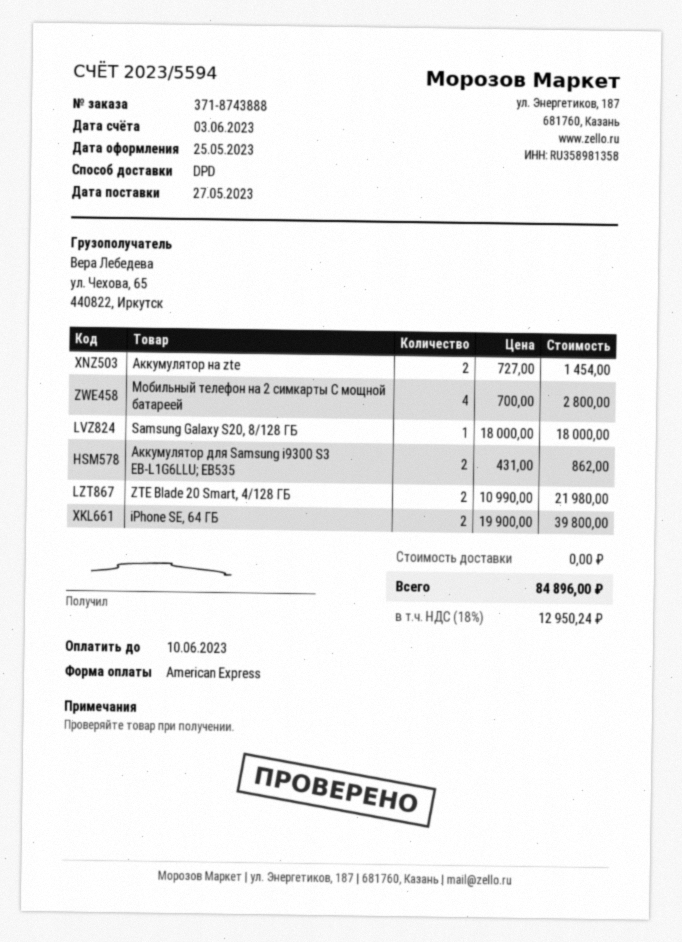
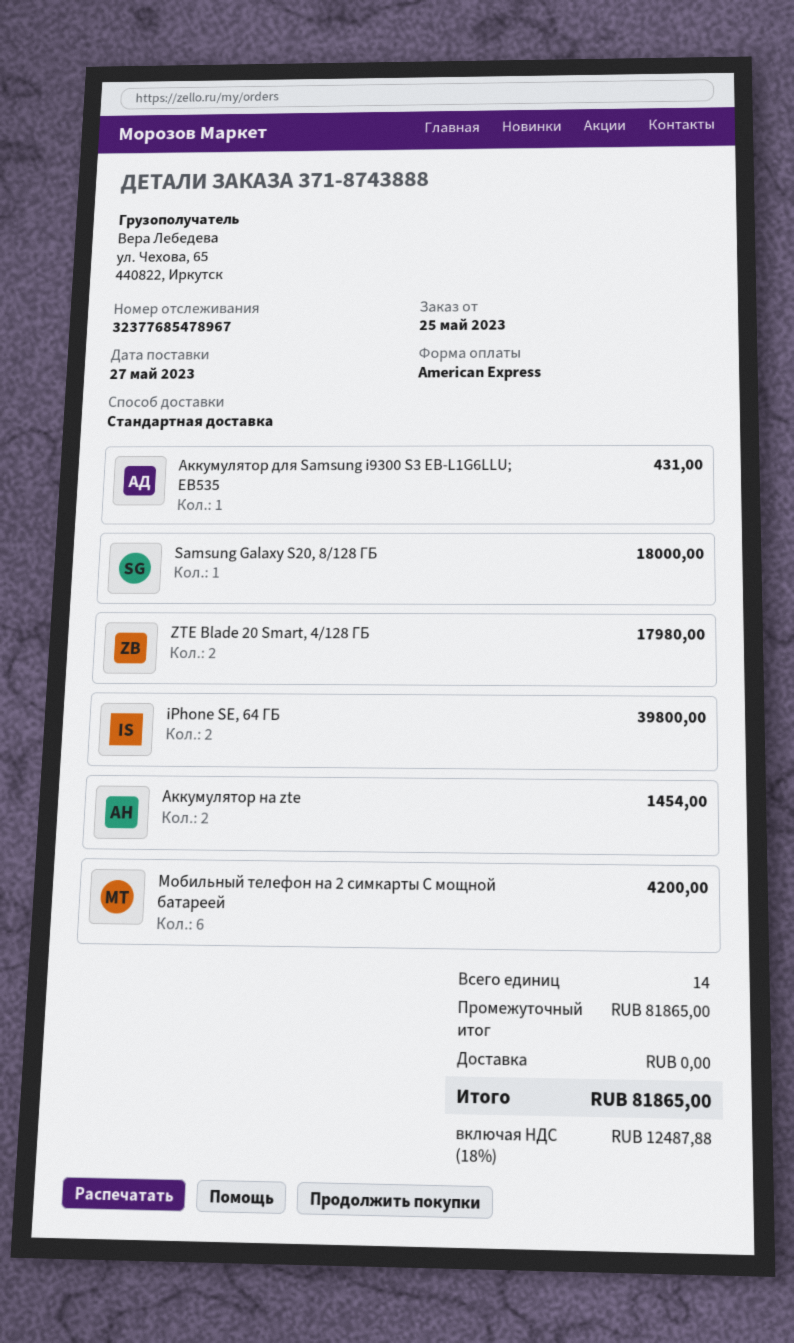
shipping method: DPD -> standard
Мобильный телефон на 2 симкарты С мощной батареей: 4 for 2800.00 -> 6 for 4200.00
Аккумулятор для Samsung i9300 S3 EB-L1G6LLU; EB535: 2 for 862.00 -> 1 for 431.00
ZTE Blade 20 Smart, 4/128 ГБ: 2 for 21980.00 -> 2 for 17980.00
tax: 18% = 12950.24 -> 18% = 12487.88
total: 84896.00 -> 81865.00

